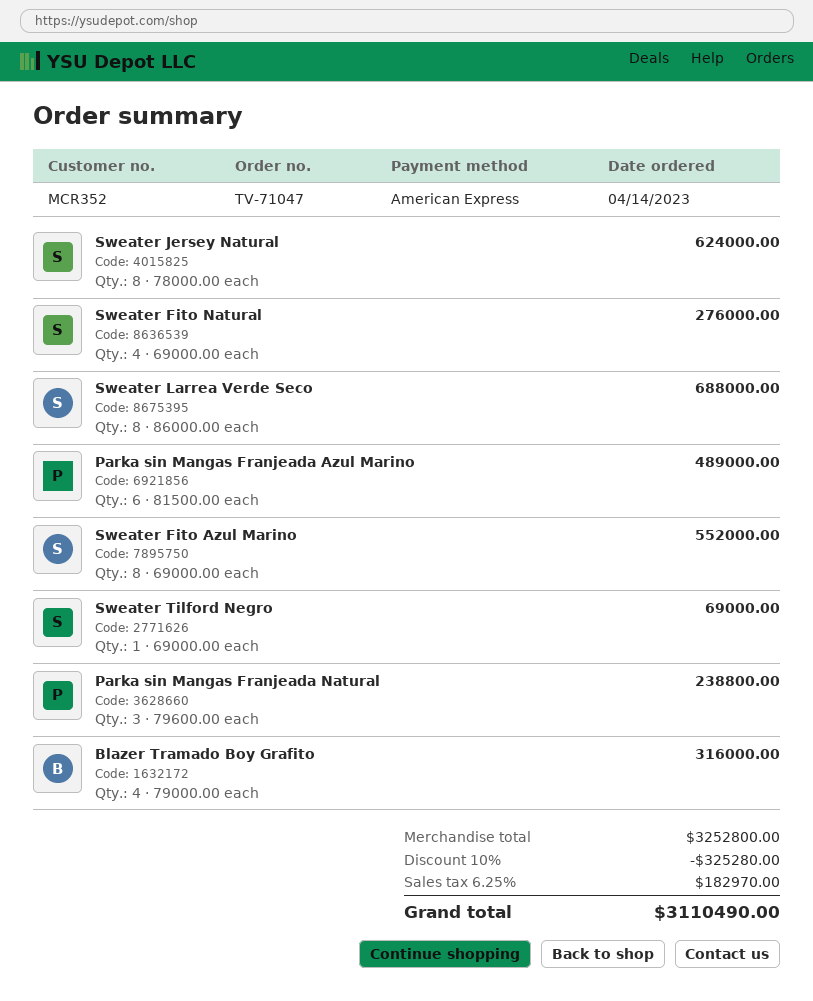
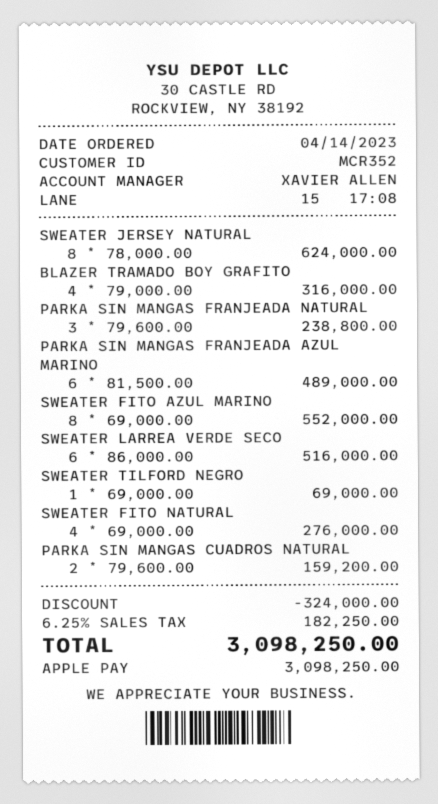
payment method: American Express -> Apple Pay
Sweater Larrea Verde Seco: 8 x 86000.00 = 688000.00 -> 6 x 86000.00 = 516000.00
PARKA SIN MANGAS CUADROS NATURAL: none -> 2 x 79600.00 = 159200.00
discount: 325280.00 -> 324000.00
tax: 6.25% = 182970.00 -> 6.25% = 182250.00
total: 3110490.00 -> 3098250.00

